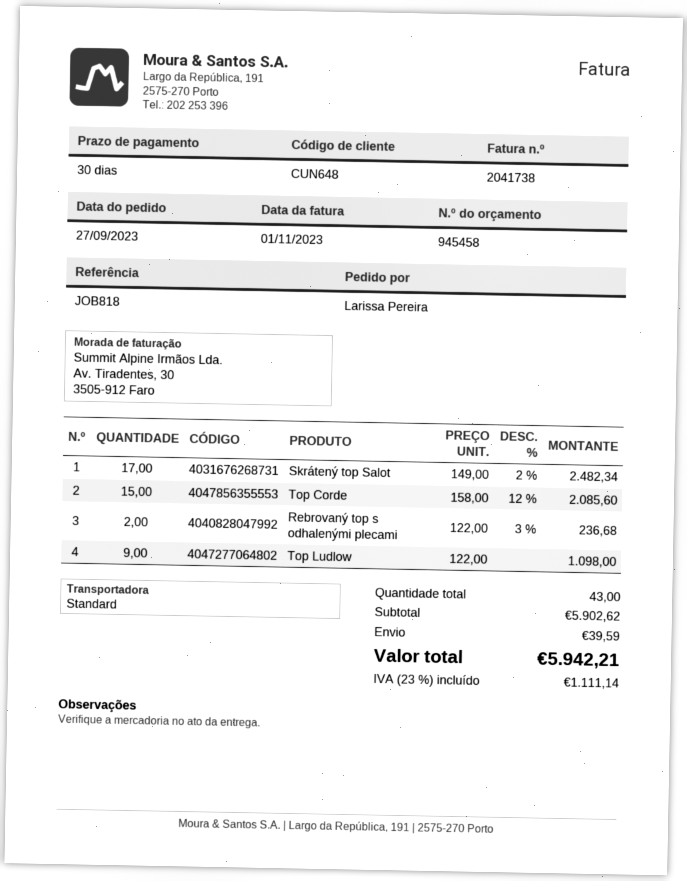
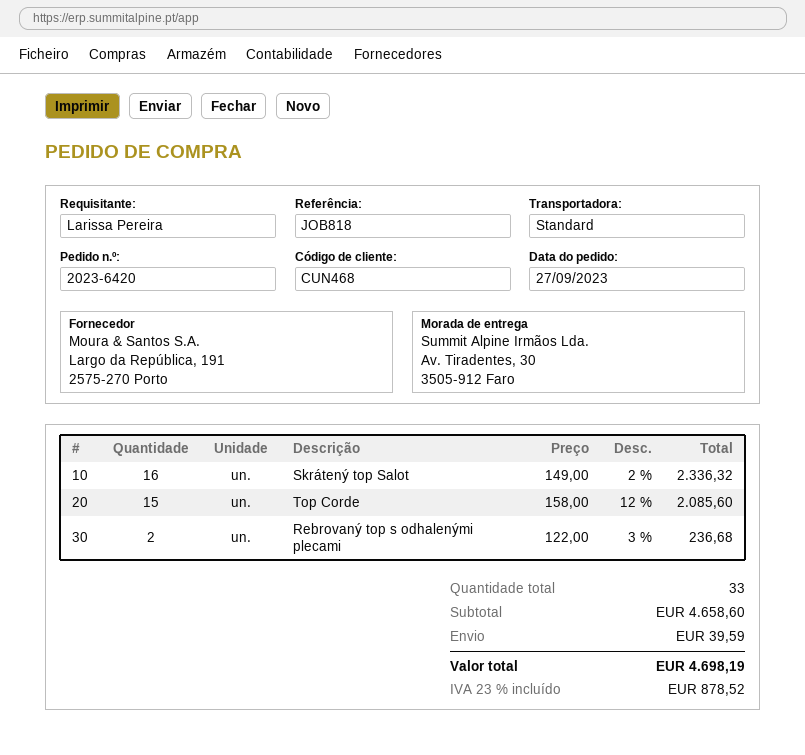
customer number: CUN648 -> CUN468
Skrátený top Salot: 17 x 149.00 - 2% = 2482.34 -> 16 x 149.00 - 2% = 2336.32
Top Ludlow: 9 x 122.00 = 1098.00 -> none
total quantity: 43 -> 33
subtotal: 5902.62 -> 4658.60
tax: 23% = 1111.14 -> 23% = 878.52
total: 5942.21 -> 4698.19

